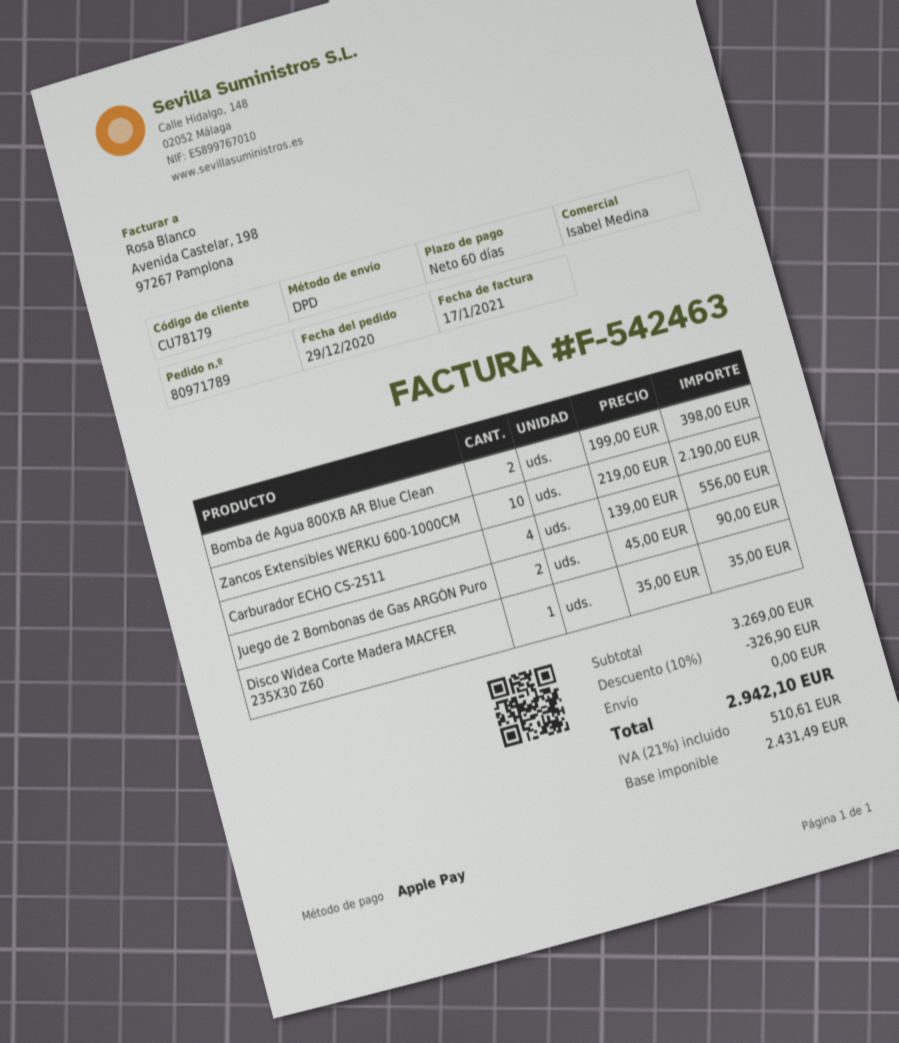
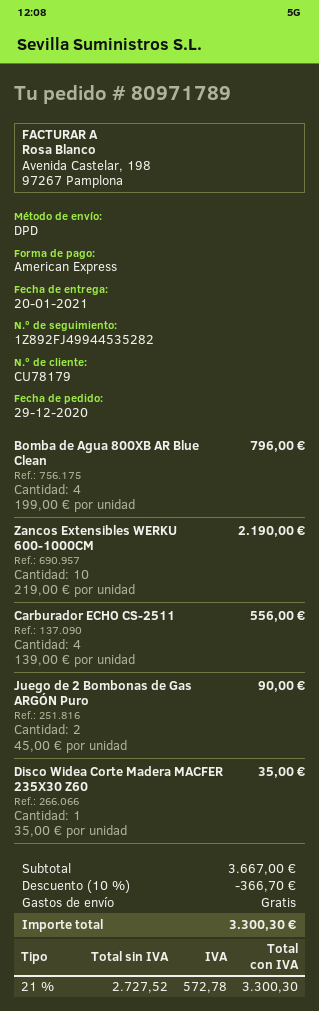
payment method: Apple Pay -> American Express
Bomba de Agua 800XB AR Blue Clean: 2 x 199.00 = 398.00 -> 4 x 199.00 = 796.00
subtotal: 3269.00 -> 3667.00
discount: 10% = 326.90 -> 10% = 366.70
net: 2431.49 -> 2727.52
tax: 21% = 510.61 -> 21% = 572.78
total: 2942.10 -> 3300.30

